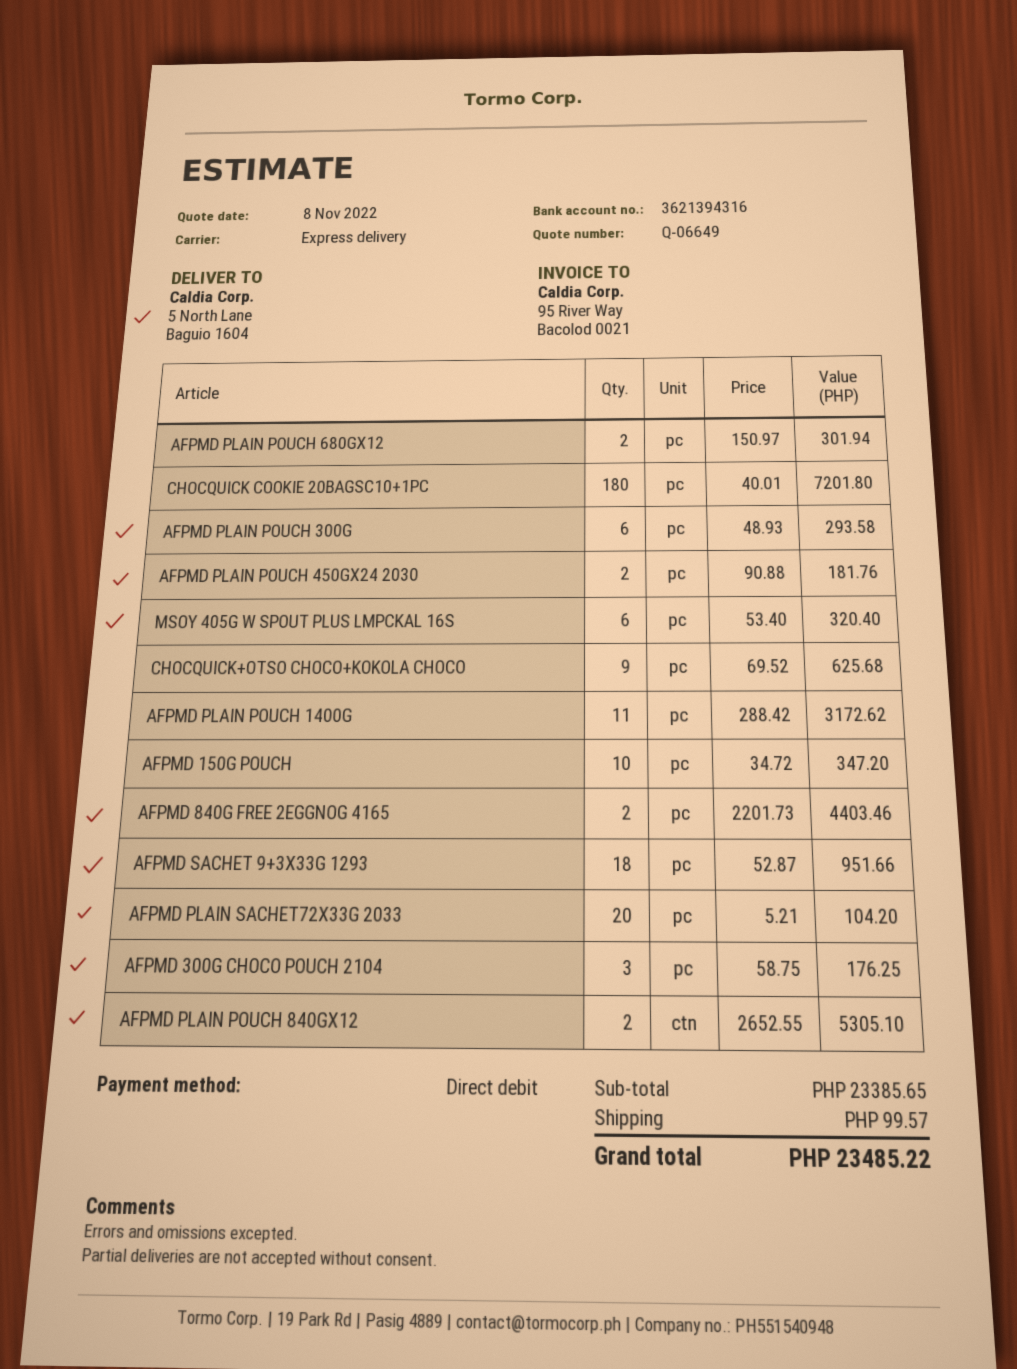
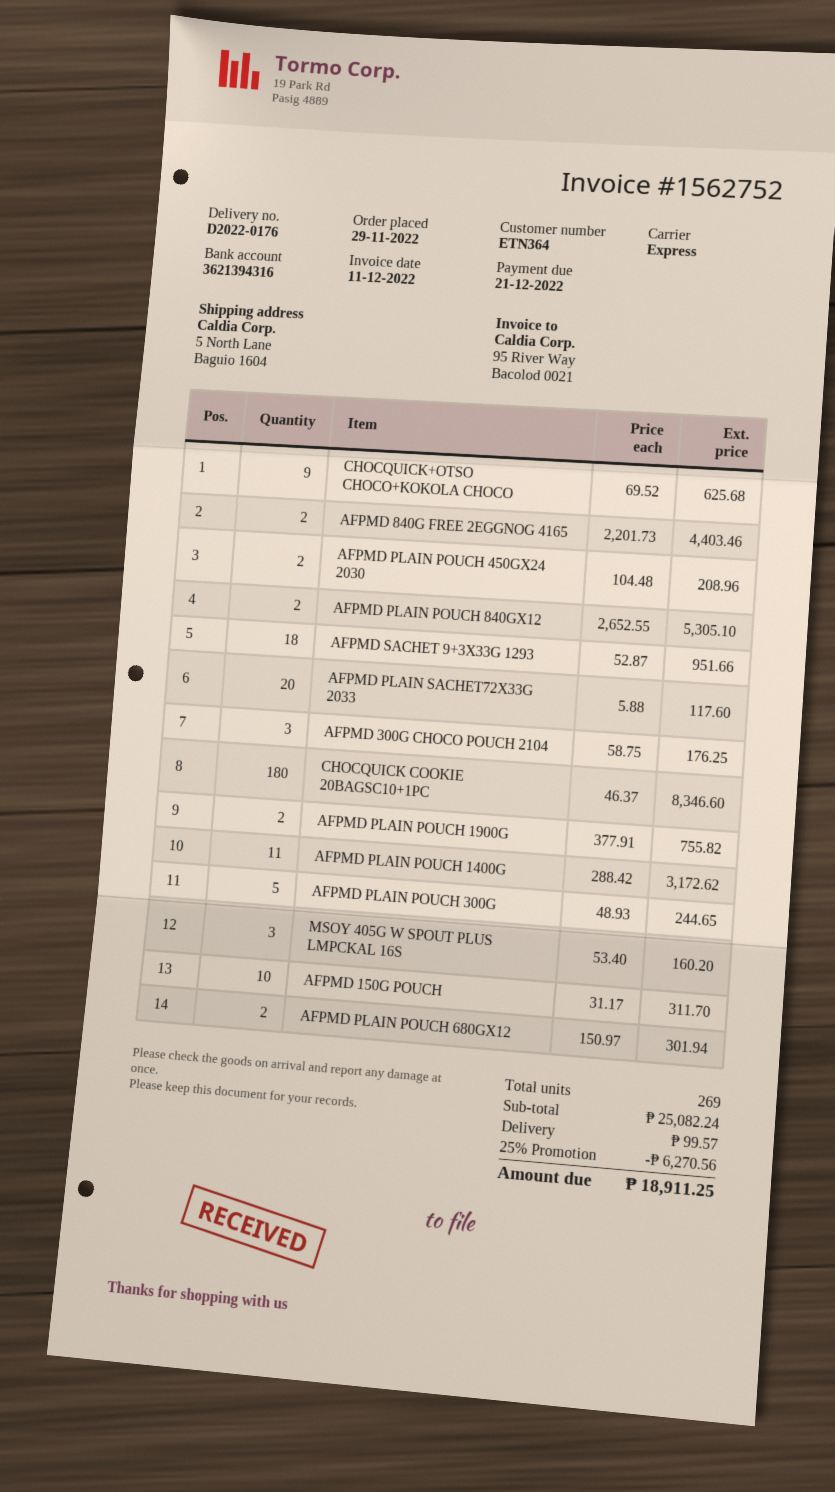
CHOCQUICK COOKIE 20BAGSC10+1PC: 180 x 40.01 = 7201.80 -> 180 x 46.37 = 8346.60
AFPMD PLAIN POUCH 300G: 6 x 48.93 = 293.58 -> 5 x 48.93 = 244.65
AFPMD PLAIN POUCH 450GX24 2030: 2 x 90.88 = 181.76 -> 2 x 104.48 = 208.96
MSOY 405G W SPOUT PLUS LMPCKAL 16S: 6 x 53.40 = 320.40 -> 3 x 53.40 = 160.20
AFPMD 150G POUCH: 10 x 34.72 = 347.20 -> 10 x 31.17 = 311.70
AFPMD PLAIN SACHET72X33G 2033: 20 x 5.21 = 104.20 -> 20 x 5.88 = 117.60
AFPMD PLAIN POUCH 1900G: none -> 2 x 377.91 = 755.82
subtotal: 23385.65 -> 25082.24
discount: none -> 25% = 6270.56
total: 23485.22 -> 18911.25

